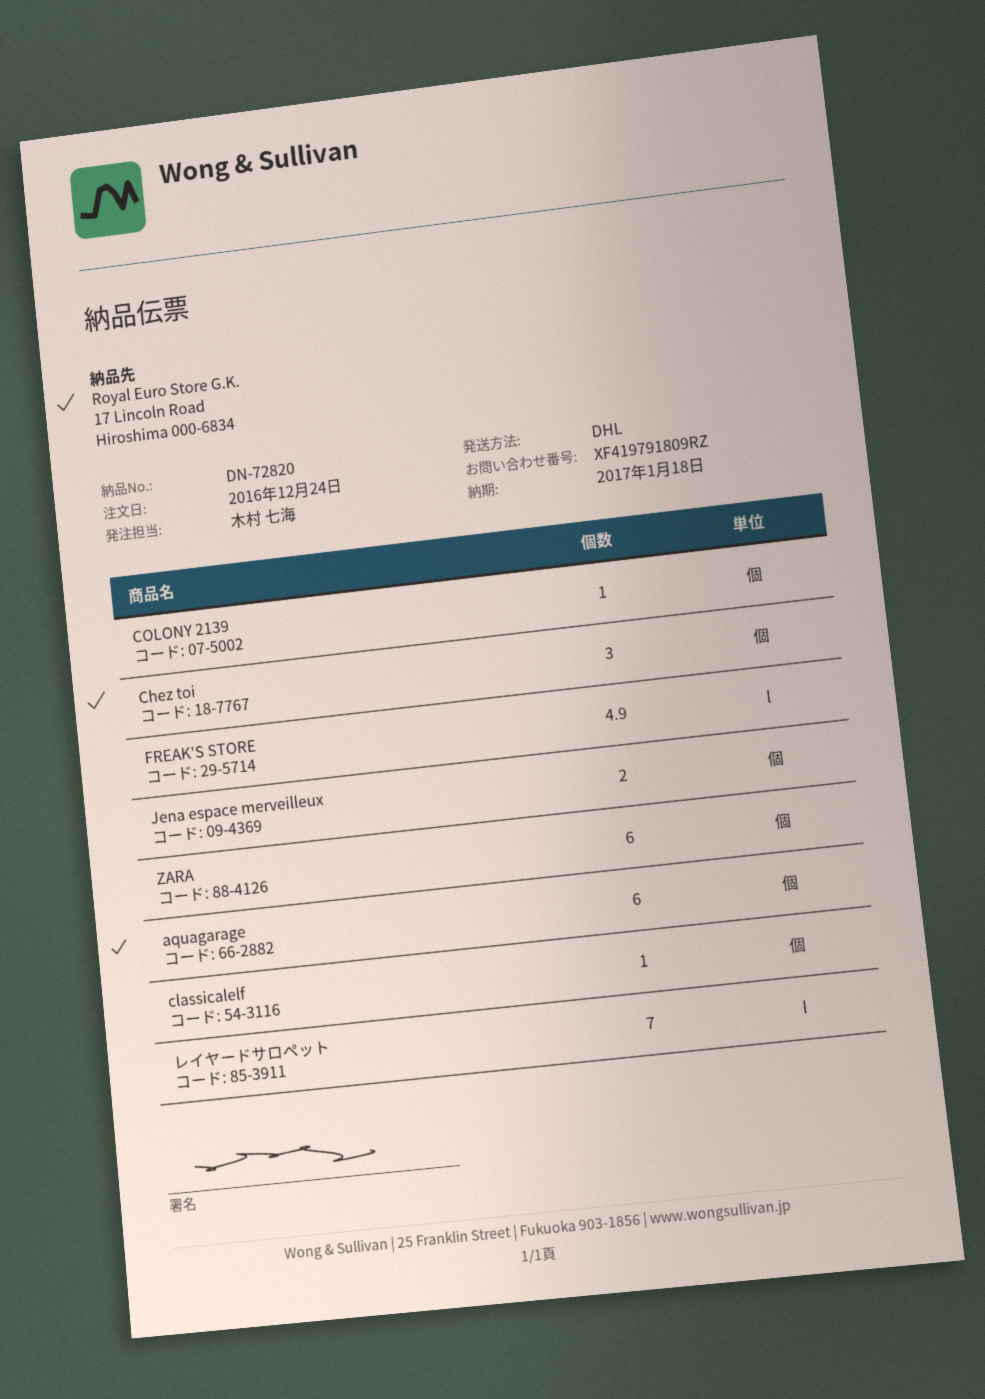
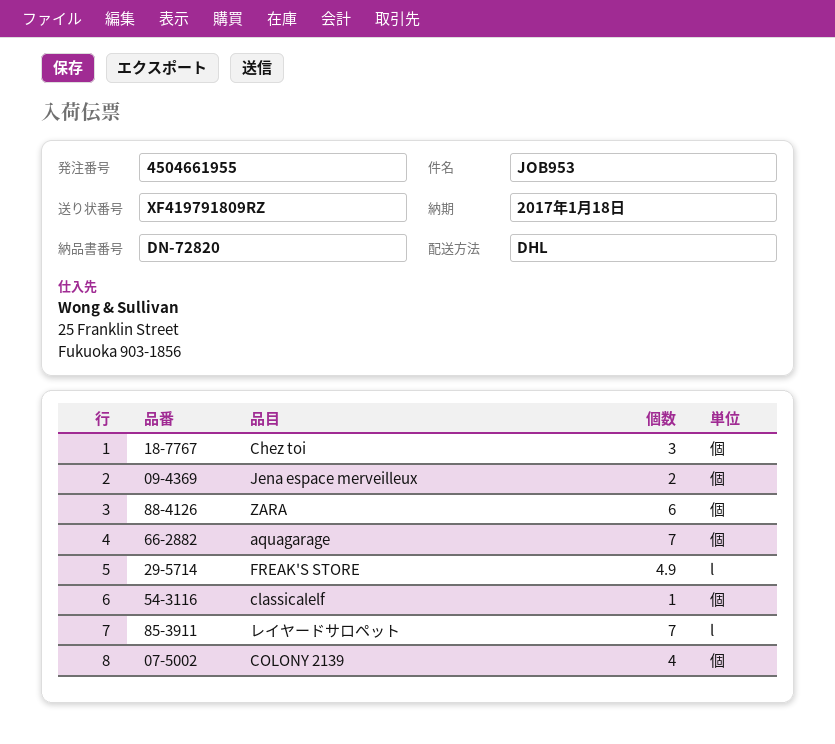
COLONY 2139: 1 -> 4
aquagarage: 6 -> 7

